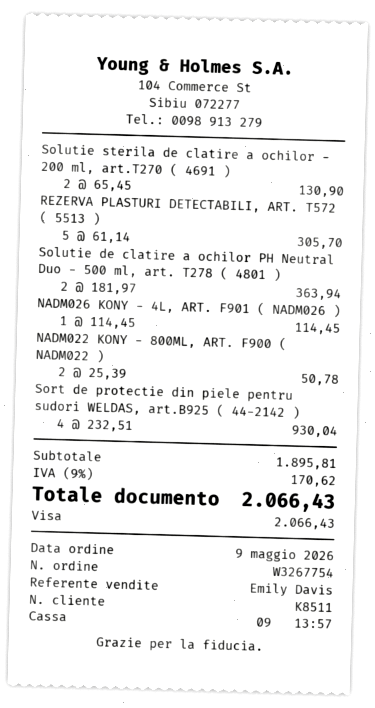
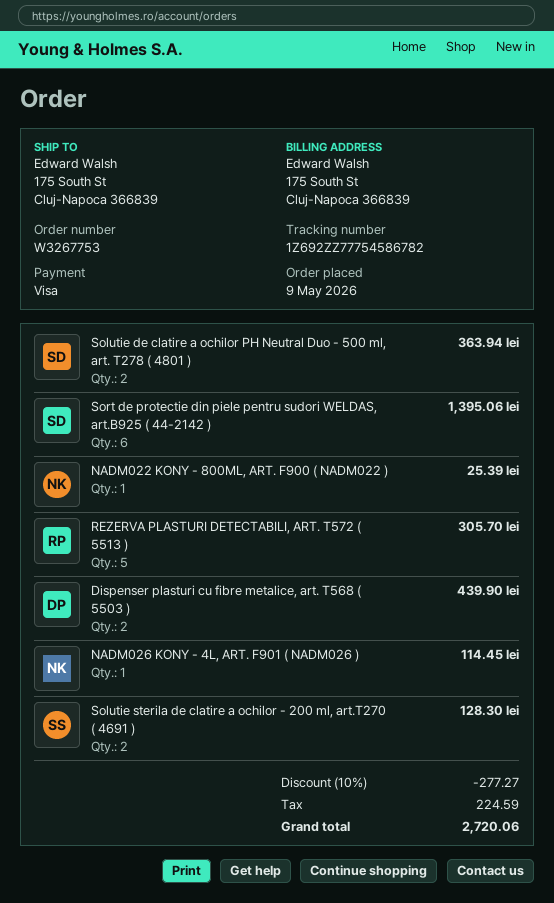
order number: W3267754 -> W3267753
Solutie sterila de clatire a ochilor - 200 ml, art.T270 ( 4691 ): 2 for 130.90 -> 2 for 128.30
NADM022 KONY - 800ML, ART. F900 ( NADM022 ): 2 for 50.78 -> 1 for 25.39
Sort de protectie din piele pentru sudori WELDAS, art.B925 ( 44-2142 ): 4 for 930.04 -> 6 for 1395.06
Dispenser plasturi cu fibre metalice, art. T568 ( 5503 ): none -> 2 for 439.90
discount: none -> 10% = 277.27
tax: 170.62 -> 224.59
total: 2066.43 -> 2720.06

